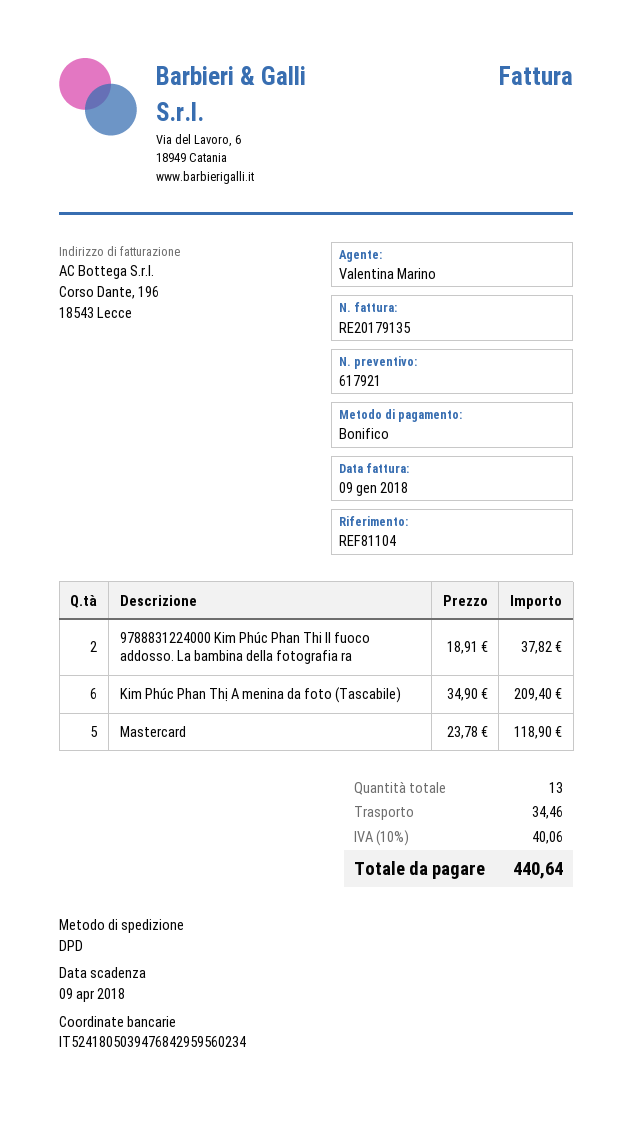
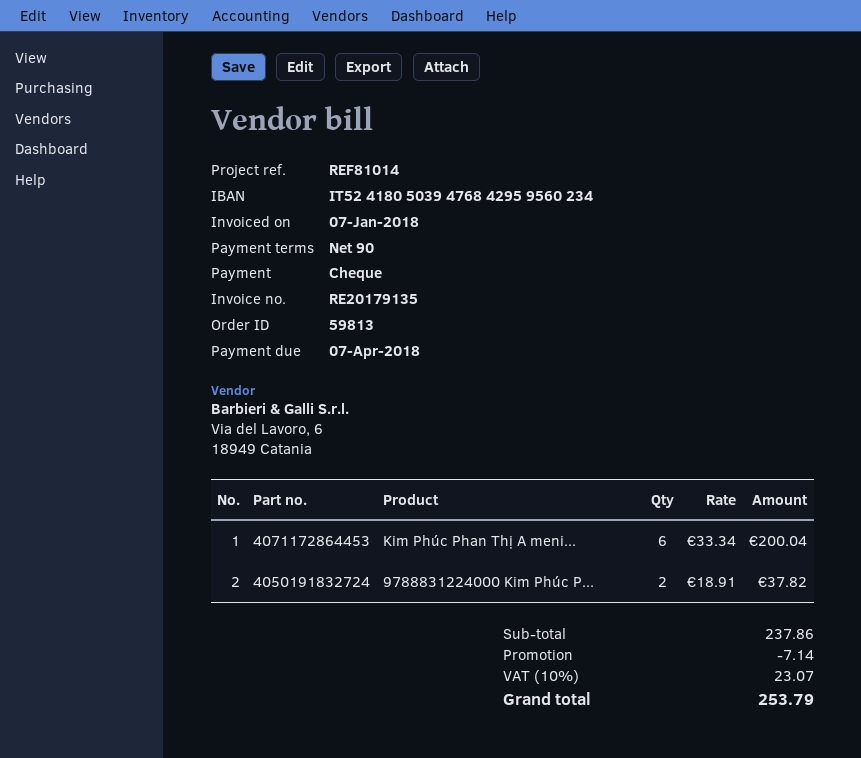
invoice date: 2018-01-09 -> 2018-01-07
due date: 2018-04-09 -> 2018-04-07
reference: REF81104 -> REF81014
payment method: bank transfer -> cheque
Kim Phúc Phan Thị A menina da foto (Tascabile): 6 x 34.90 = 209.40 -> 6 x 33.34 = 200.04
Mastercard: 5 x 23.78 = 118.90 -> none
discount: none -> 7.14
shipping: 34.46 -> none
tax: 10% = 40.06 -> 10% = 23.07
total: 440.64 -> 253.79

